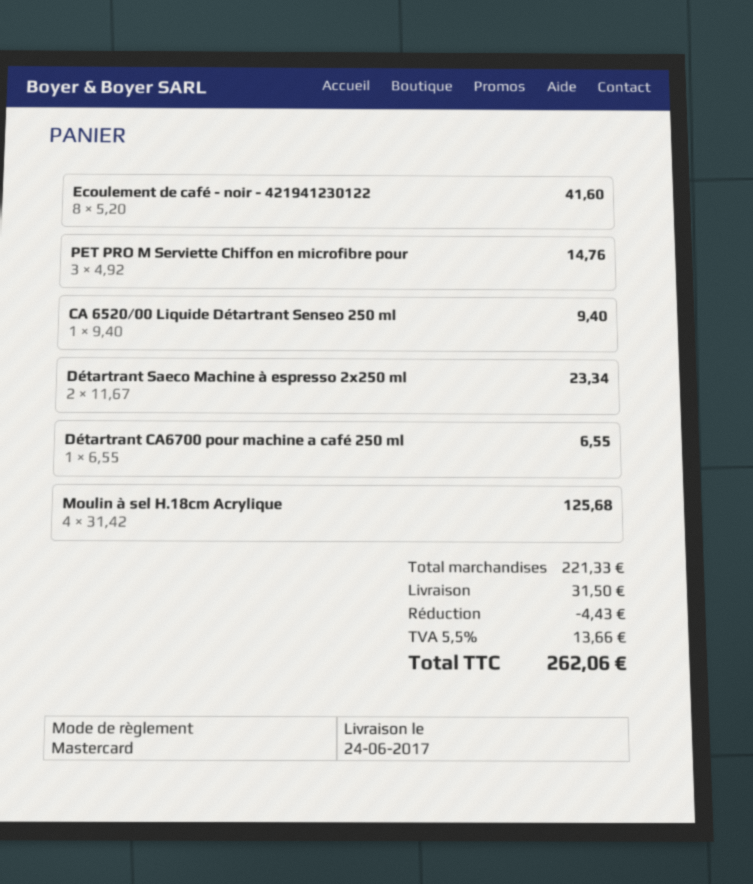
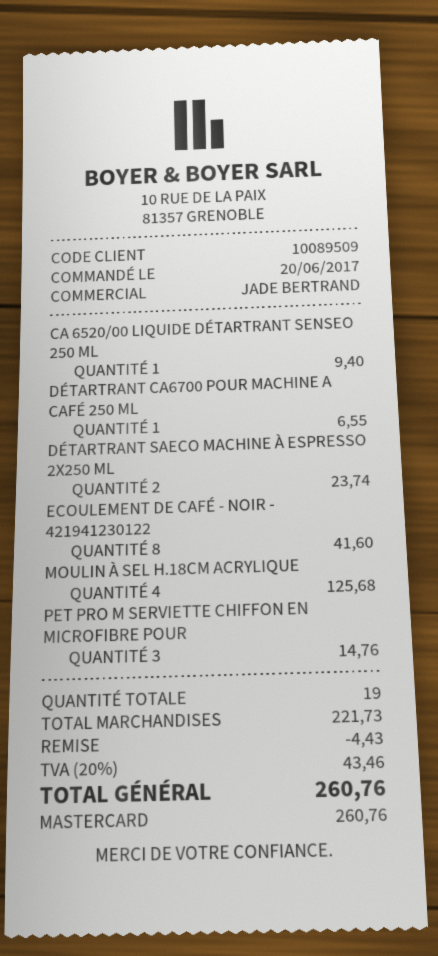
Détartrant Saeco Machine à espresso 2x250 ml: 2 for 23.34 -> 2 for 23.74
subtotal: 221.33 -> 221.73
shipping: 31.50 -> none
tax: 5.5% = 13.66 -> 20% = 43.46
total: 262.06 -> 260.76

